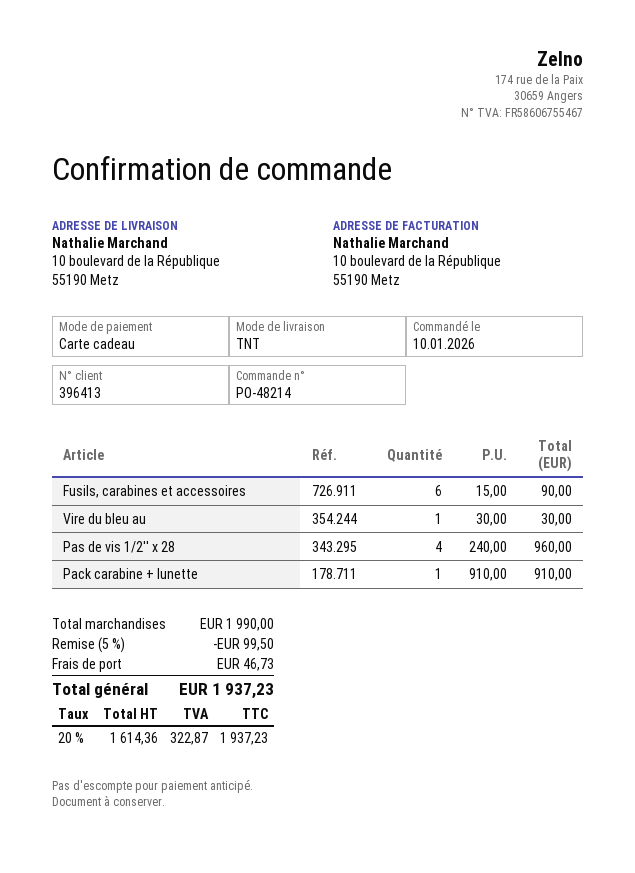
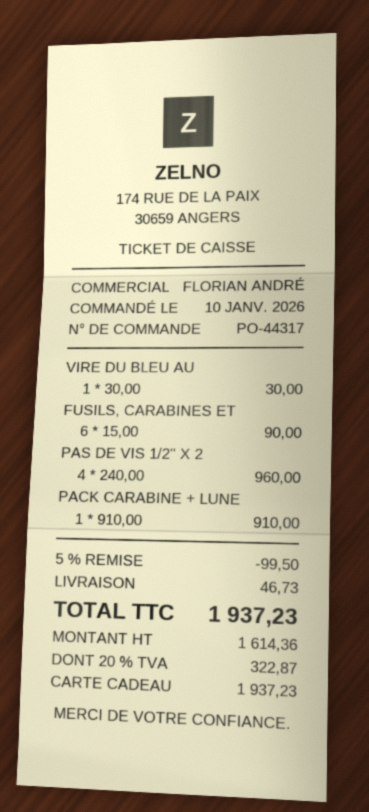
order number: PO-48214 -> PO-44317

